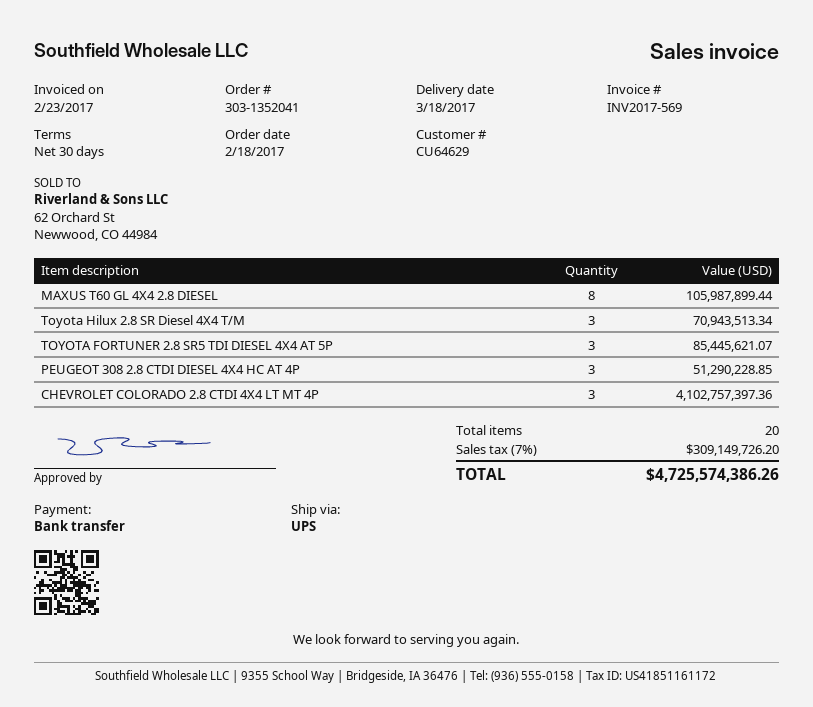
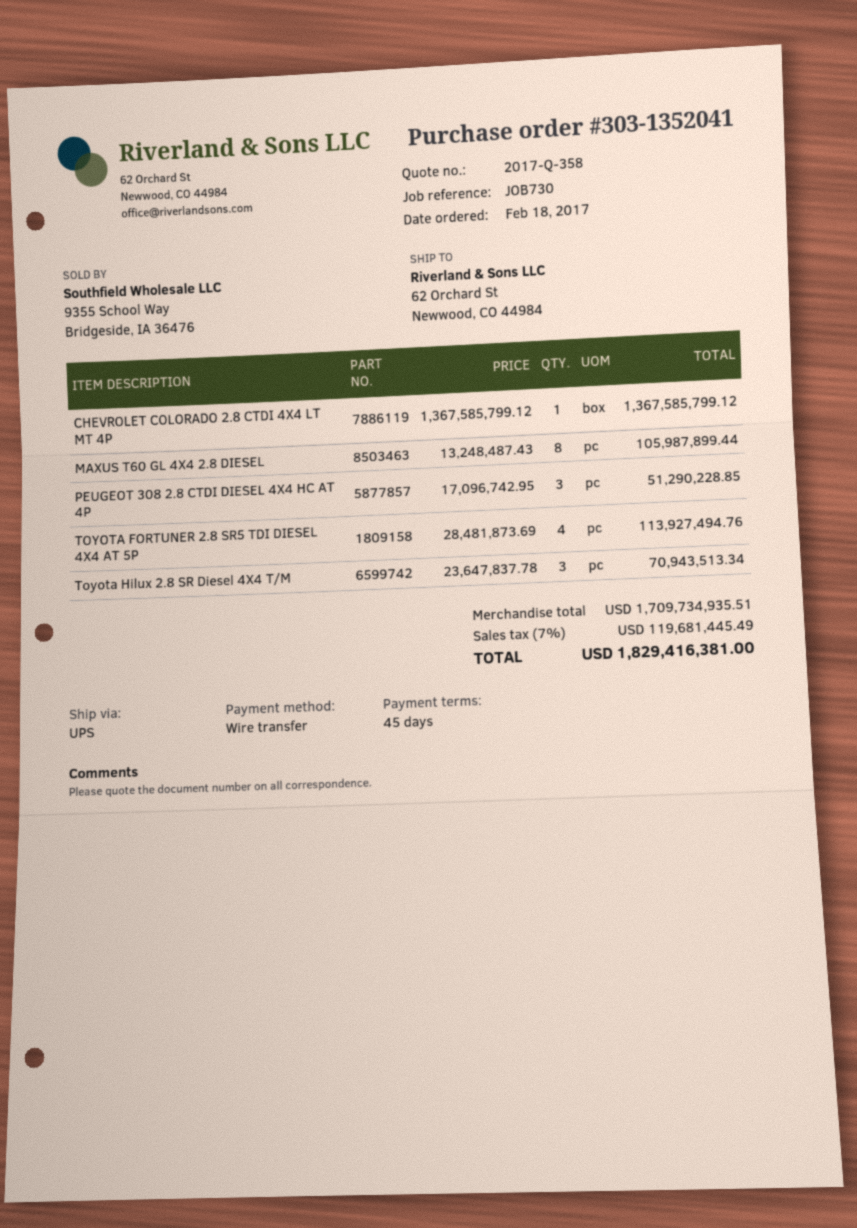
payment terms: 30 days -> 45 days
TOYOTA FORTUNER 2.8 SR5 TDI DIESEL 4X4 AT 5P: 3 for 85445621.07 -> 4 for 113927494.76
CHEVROLET COLORADO 2.8 CTDI 4X4 LT MT 4P: 3 for 4102757397.36 -> 1 for 1367585799.12
tax: 7% = 309149726.20 -> 7% = 119681445.49
total: 4725574386.26 -> 1829416381.00

